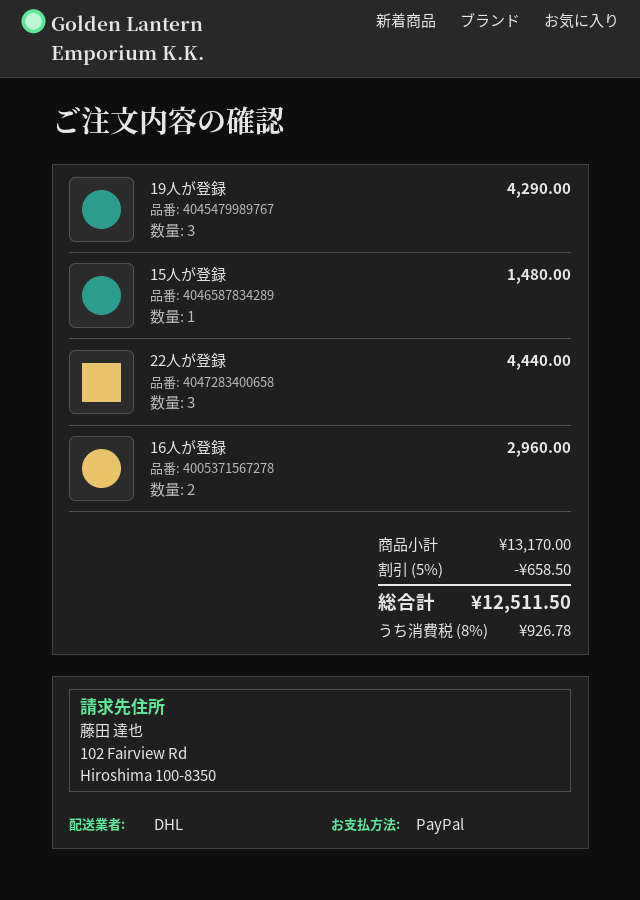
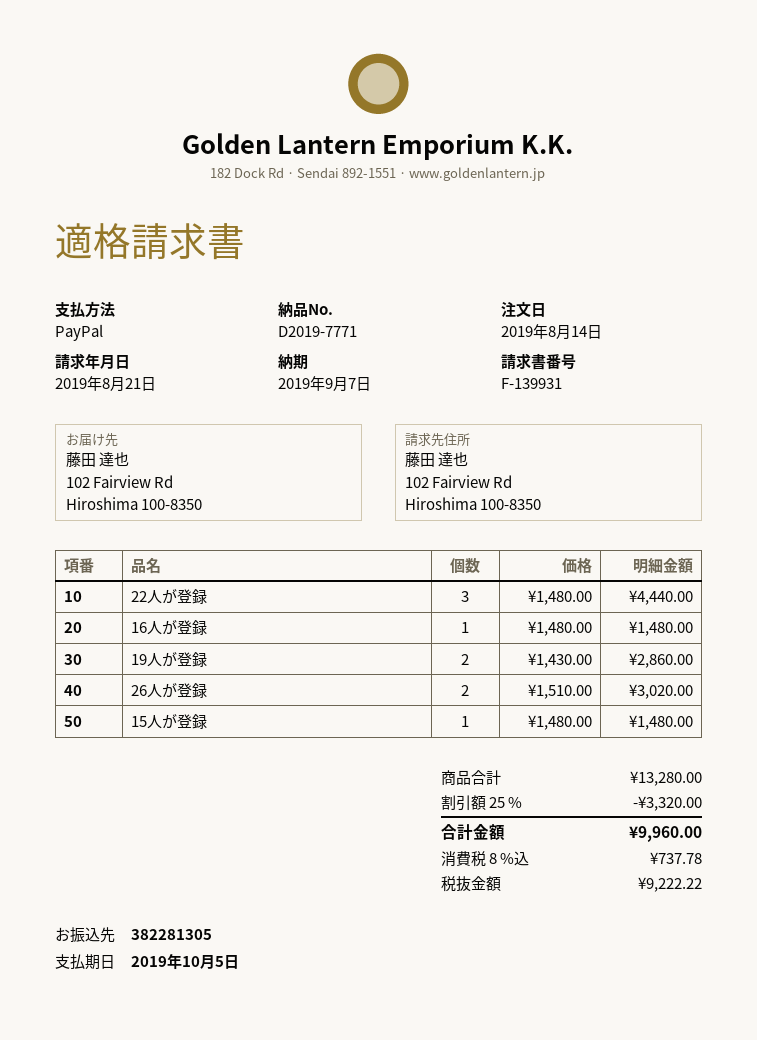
19人が登録: 3 for 4290.00 -> 2 for 2860.00
16人が登録: 2 for 2960.00 -> 1 for 1480.00
26人が登録: none -> 2 for 3020.00
subtotal: 13170.00 -> 13280.00
discount: 5% = 658.50 -> 25% = 3320.00
tax: 8% = 926.78 -> 8% = 737.78
total: 12511.50 -> 9960.00

